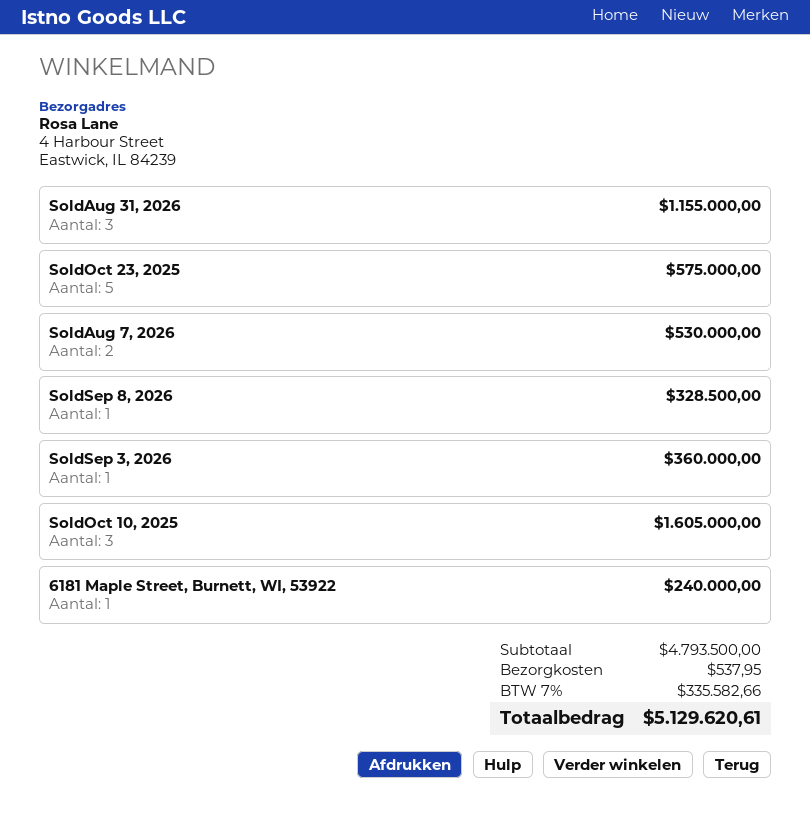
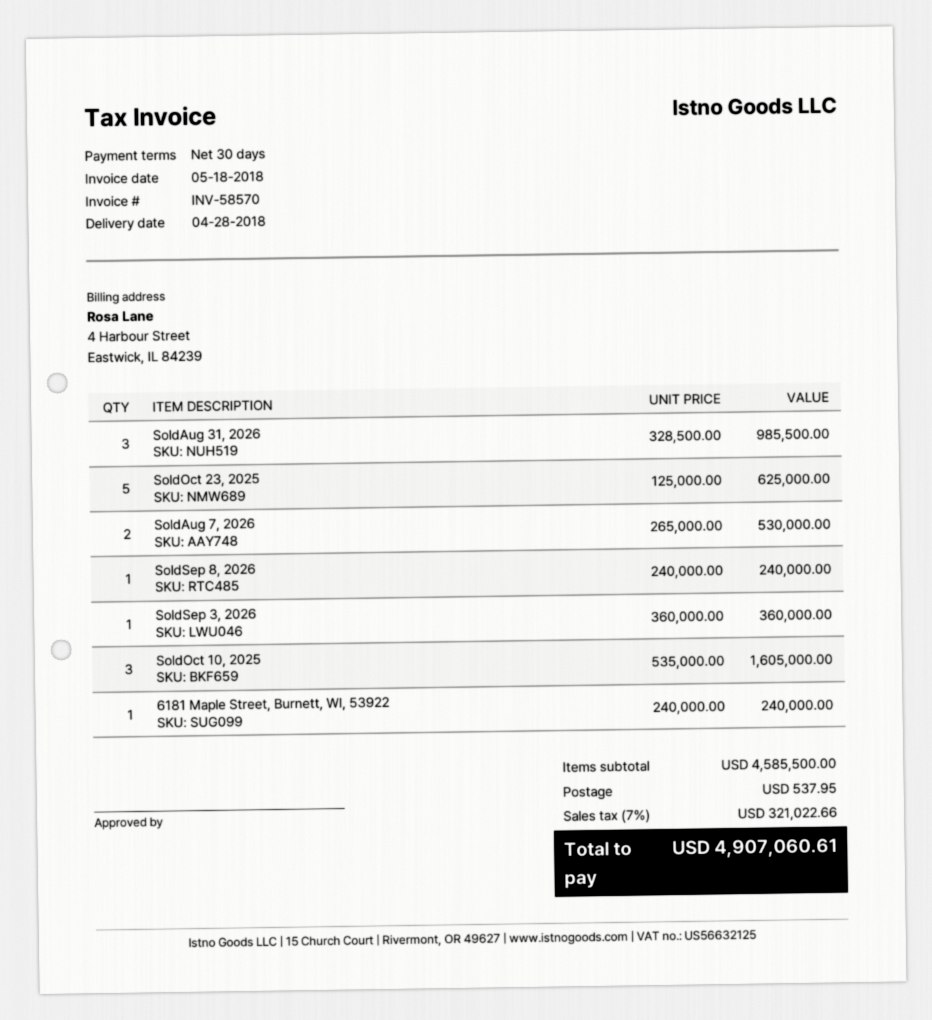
SoldAug 31, 2026: 3 for 1155000.00 -> 3 for 985500.00
SoldOct 23, 2025: 5 for 575000.00 -> 5 for 625000.00
SoldSep 8, 2026: 1 for 328500.00 -> 1 for 240000.00
subtotal: 4793500.00 -> 4585500.00
tax: 7% = 335582.66 -> 7% = 321022.66
total: 5129620.61 -> 4907060.61

